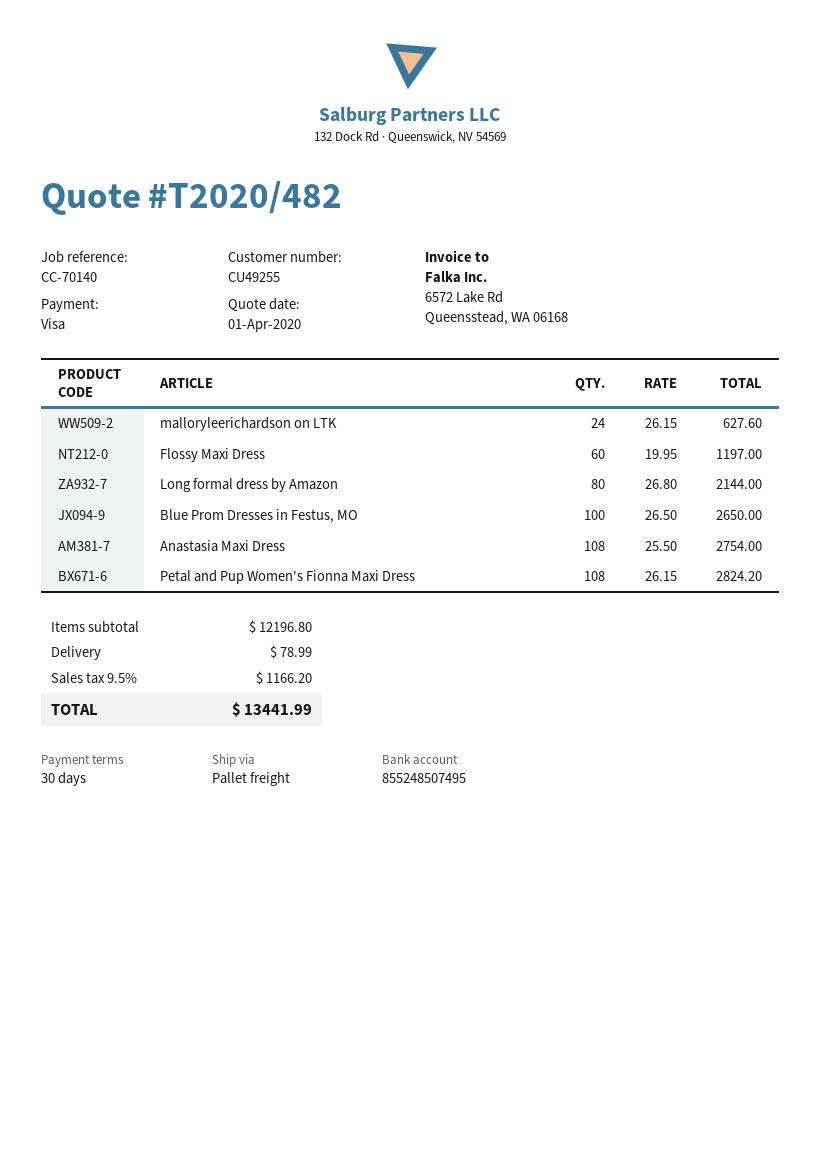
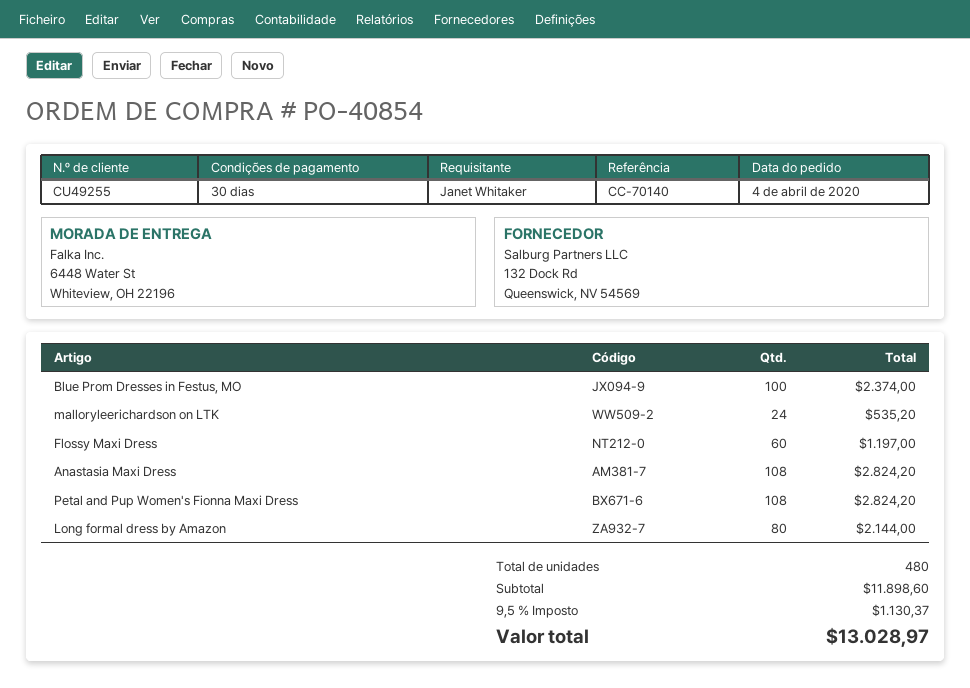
malloryleerichardson on LTK: 24 for 627.60 -> 24 for 535.20
Blue Prom Dresses in Festus, MO: 100 for 2650.00 -> 100 for 2374.00
Anastasia Maxi Dress: 108 for 2754.00 -> 108 for 2824.20
subtotal: 12196.80 -> 11898.60
shipping: 78.99 -> none
tax: 9.5% = 1166.20 -> 9.5% = 1130.37
total: 13441.99 -> 13028.97

